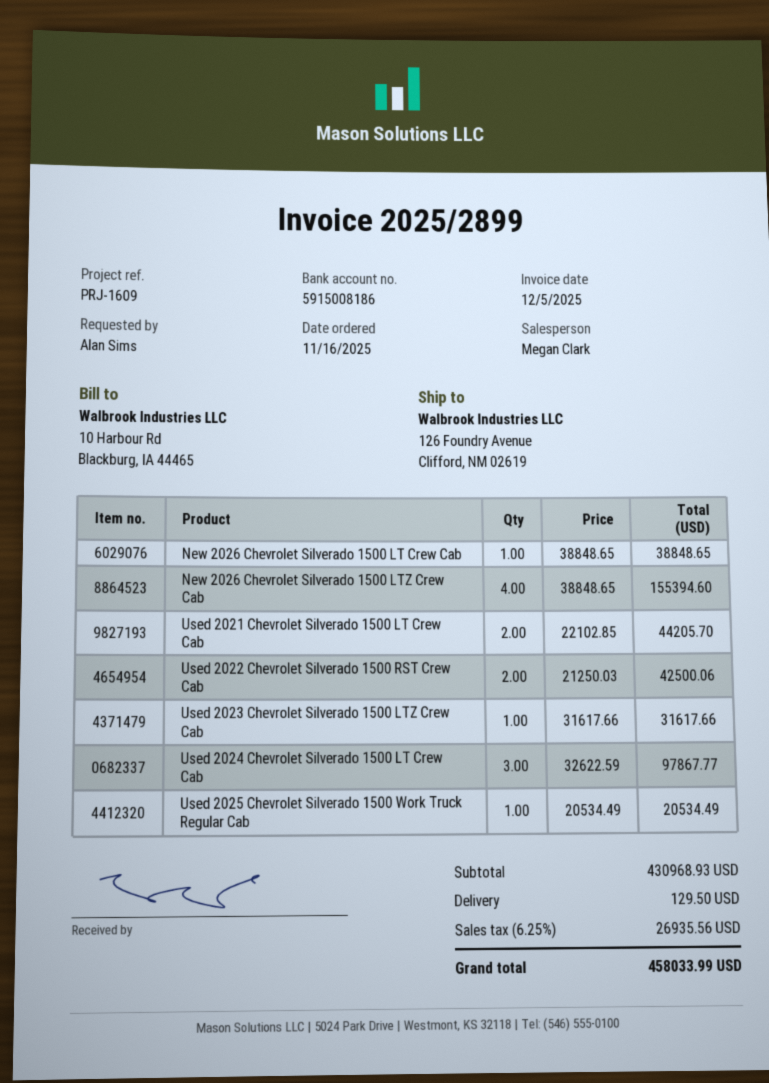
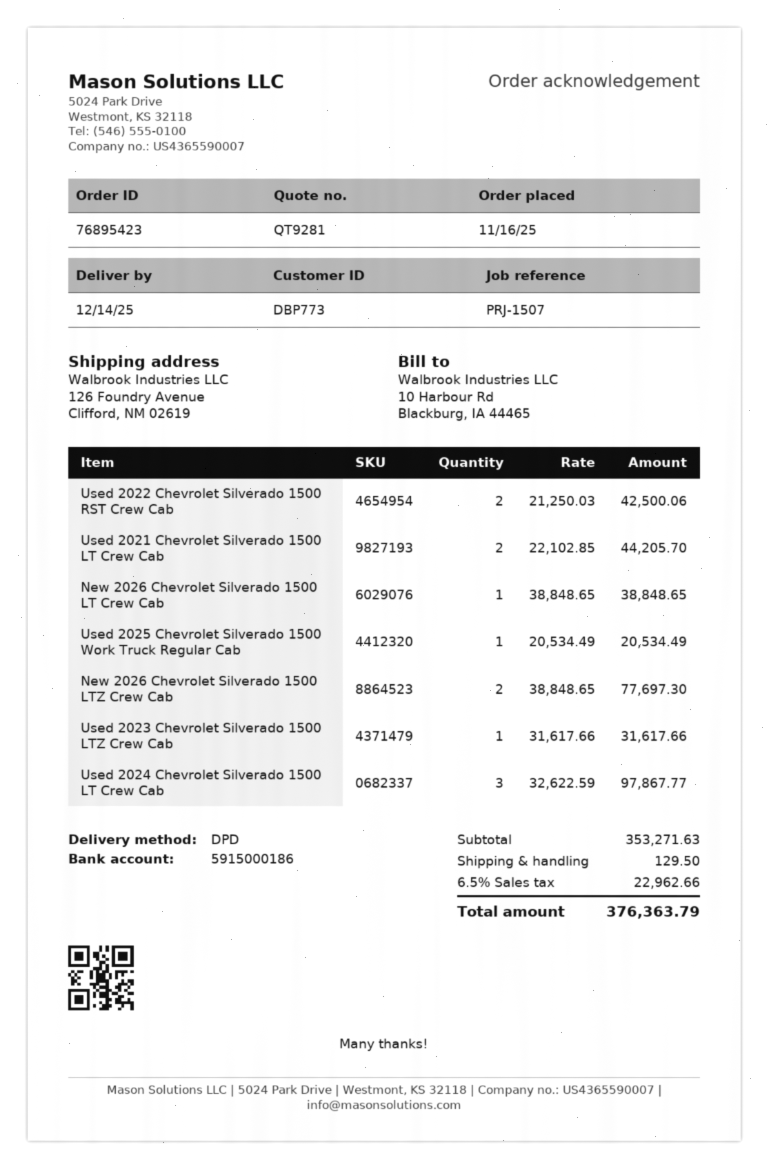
reference: PRJ-1609 -> PRJ-1507
bank account: 5915008186 -> 5915000186
New 2026 Chevrolet Silverado 1500 LTZ Crew Cab: 4 x 38848.65 = 155394.60 -> 2 x 38848.65 = 77697.30
subtotal: 430968.93 -> 353271.63
tax: 6.25% = 26935.56 -> 6.5% = 22962.66
total: 458033.99 -> 376363.79

